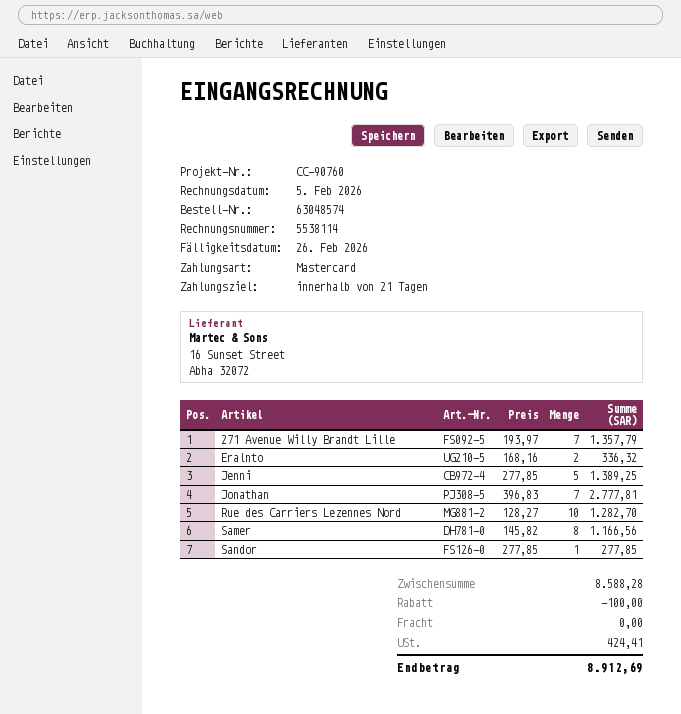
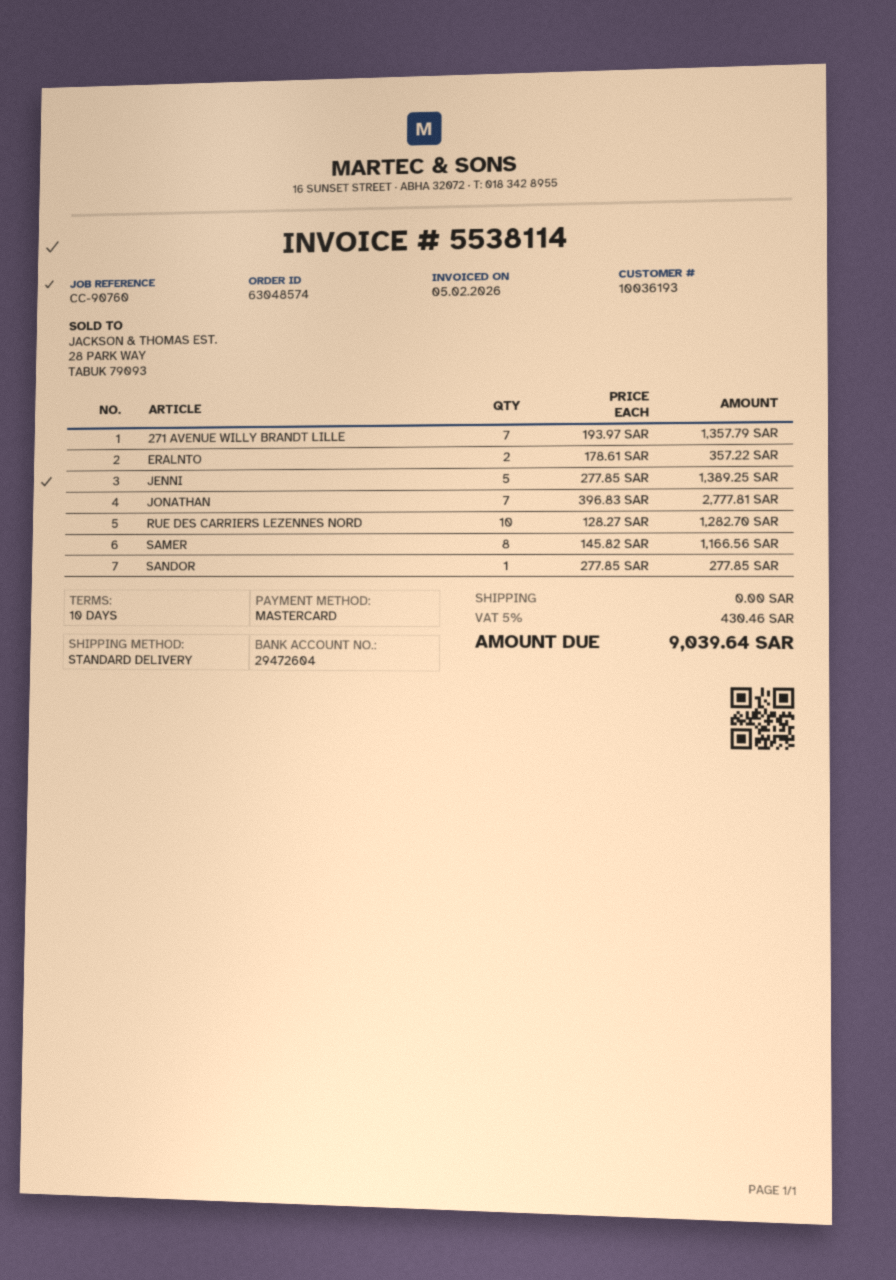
payment terms: 21 days -> 10 days
Eralnto: 2 x 168.16 = 336.32 -> 2 x 178.61 = 357.22
discount: 100.00 -> none
tax: 424.41 -> 430.46
total: 8912.69 -> 9039.64

